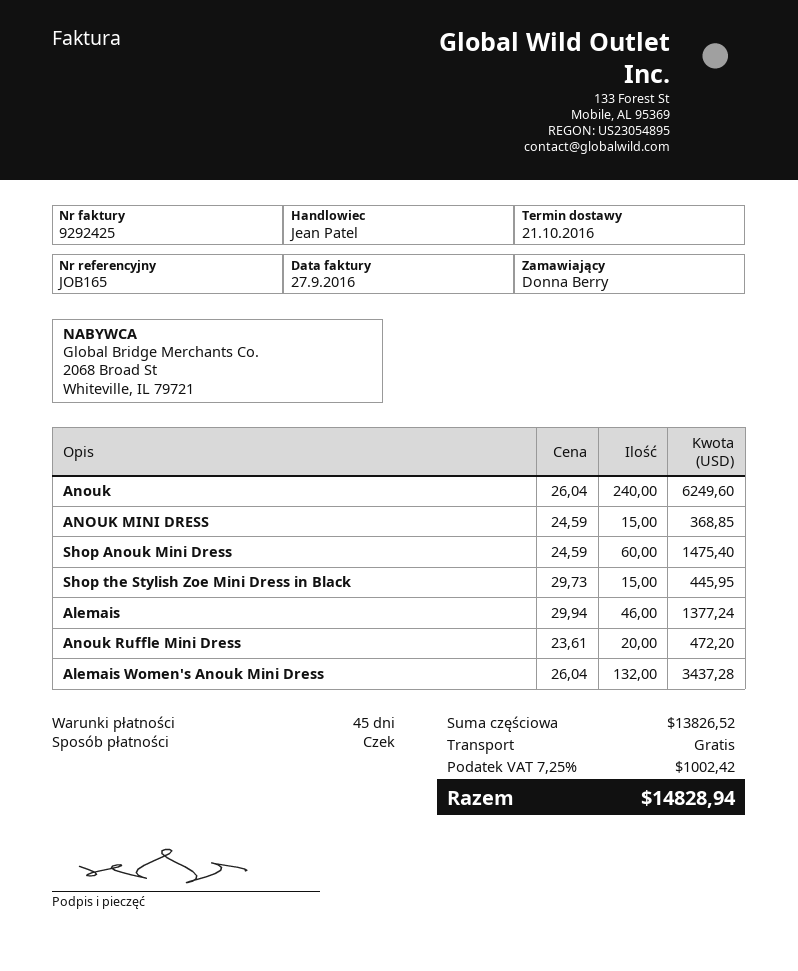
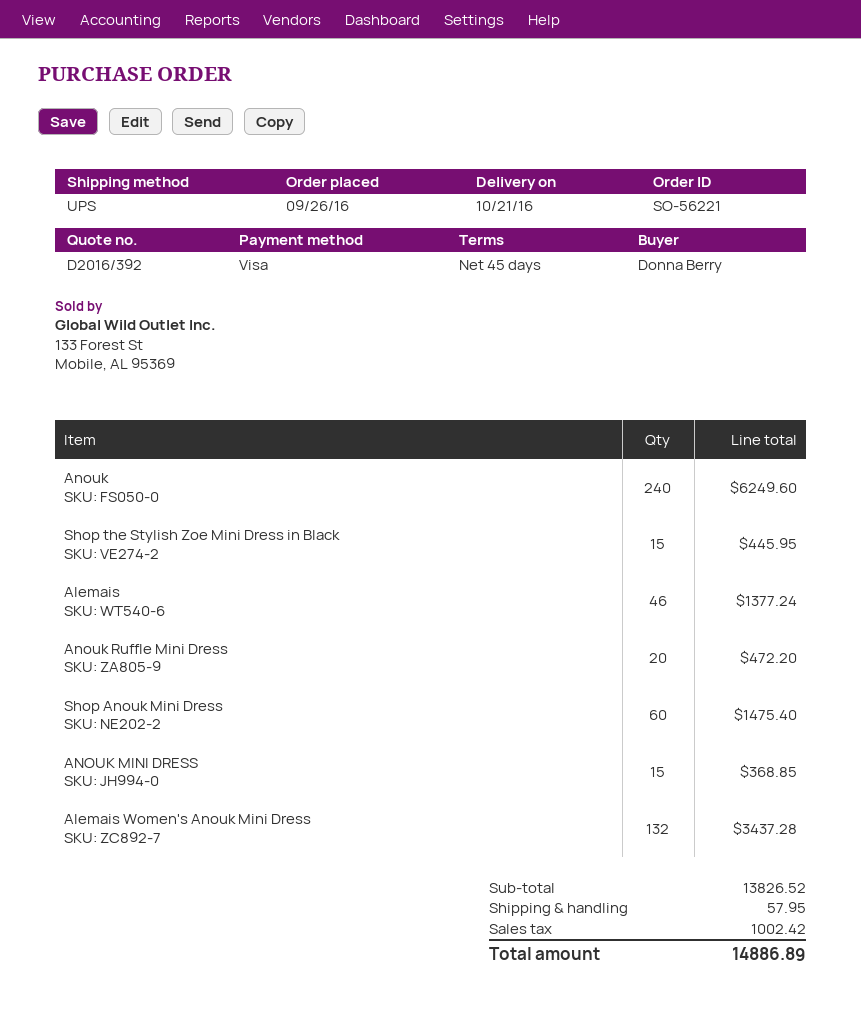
payment method: cheque -> Visa
shipping: 0.00 -> 57.95
total: 14828.94 -> 14886.89

